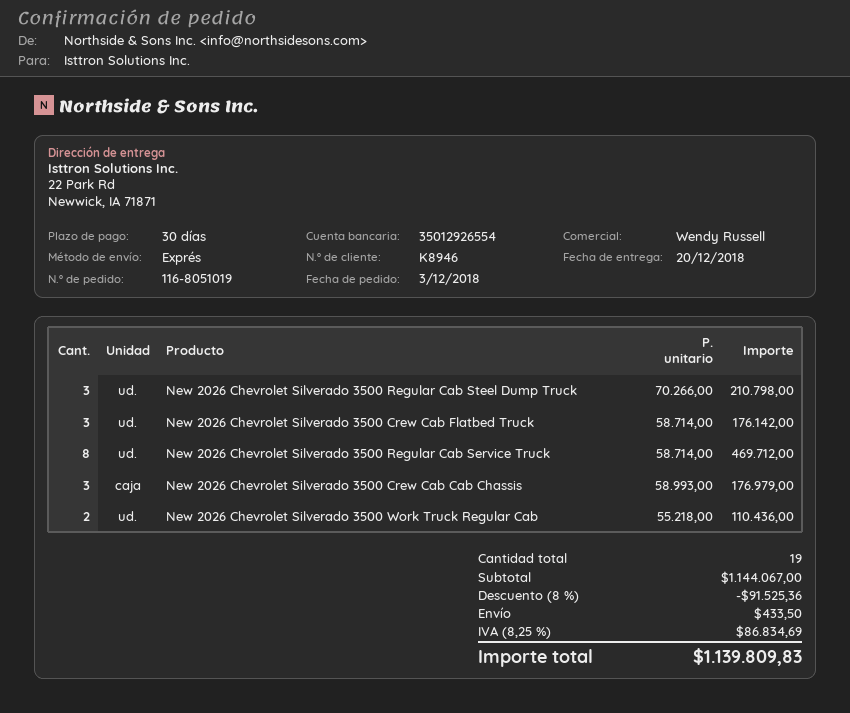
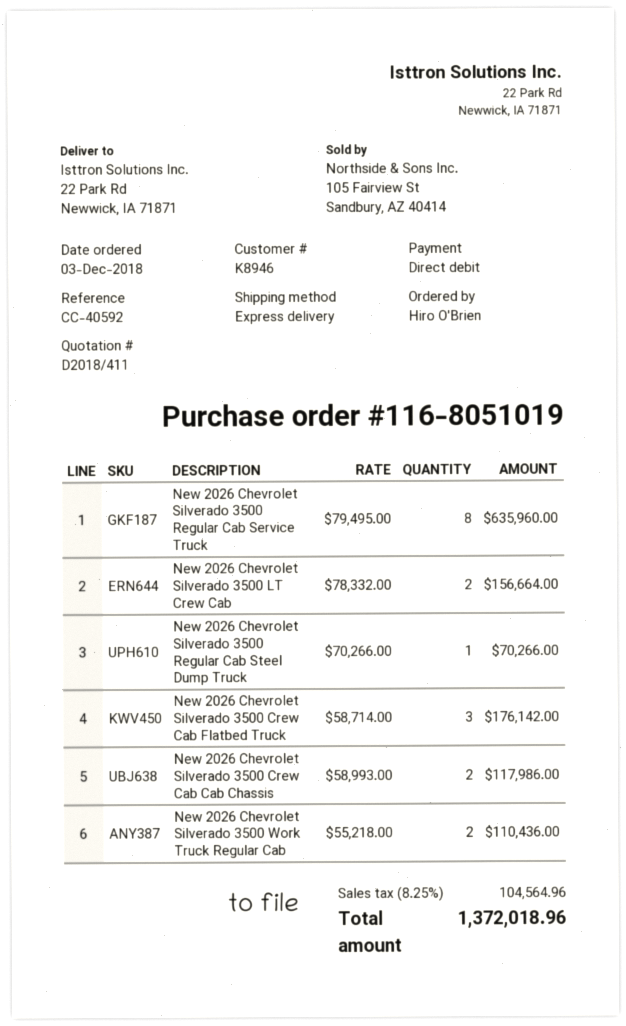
New 2026 Chevrolet Silverado 3500 Regular Cab Steel Dump Truck: 3 x 70266.00 = 210798.00 -> 1 x 70266.00 = 70266.00
New 2026 Chevrolet Silverado 3500 Regular Cab Service Truck: 8 x 58714.00 = 469712.00 -> 8 x 79495.00 = 635960.00
New 2026 Chevrolet Silverado 3500 Crew Cab Cab Chassis: 3 x 58993.00 = 176979.00 -> 2 x 58993.00 = 117986.00
New 2026 Chevrolet Silverado 3500 LT Crew Cab: none -> 2 x 78332.00 = 156664.00
discount: 8% = 91525.36 -> none
shipping: 433.50 -> none
tax: 8.25% = 86834.69 -> 8.25% = 104564.96
total: 1139809.83 -> 1372018.96

